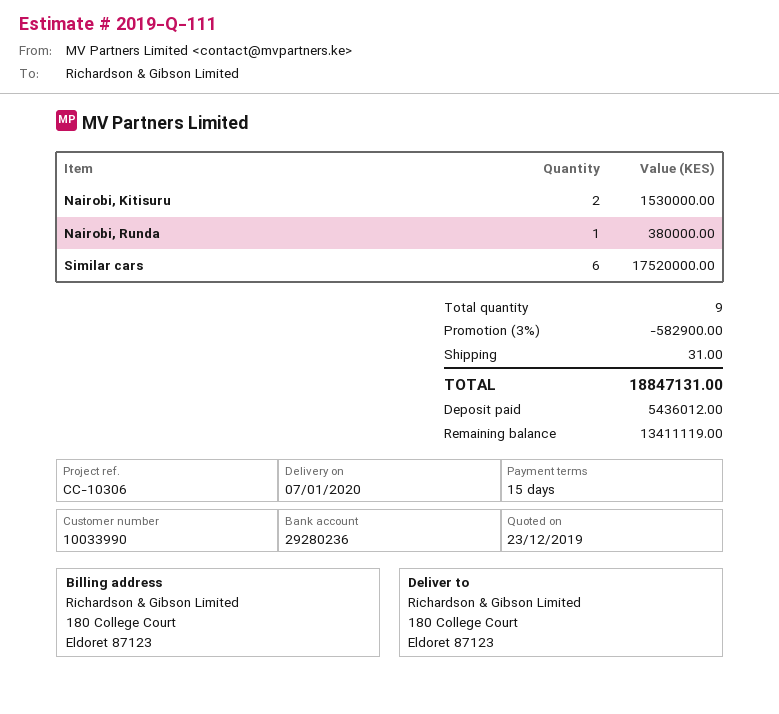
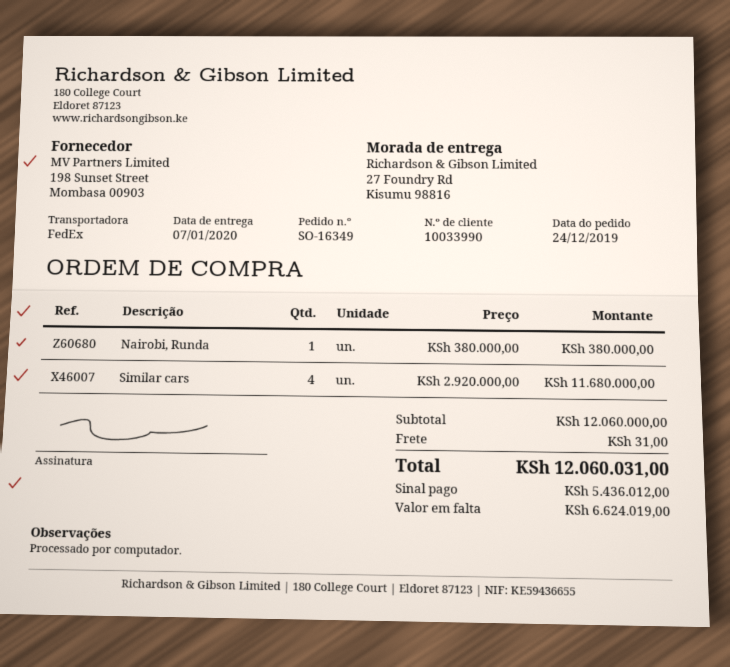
ship to: 180 College Court, Eldoret 87123 -> 27 Foundry Rd, Kisumu 98816
Nairobi, Kitisuru: 2 for 1530000.00 -> none
Similar cars: 6 for 17520000.00 -> 4 for 11680000.00
discount: 3% = 582900.00 -> none
total: 18847131.00 -> 12060031.00
balance: 13411119.00 -> 6624019.00

